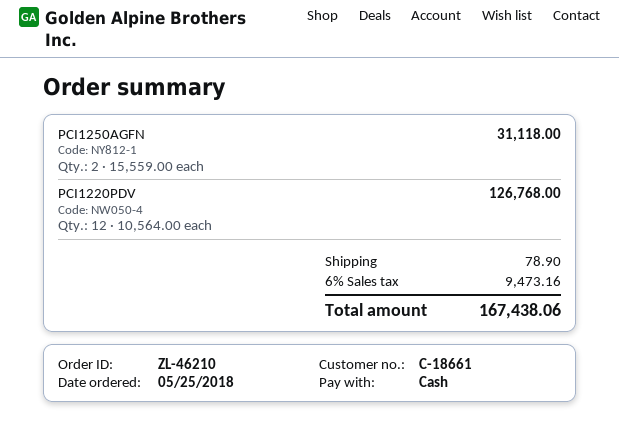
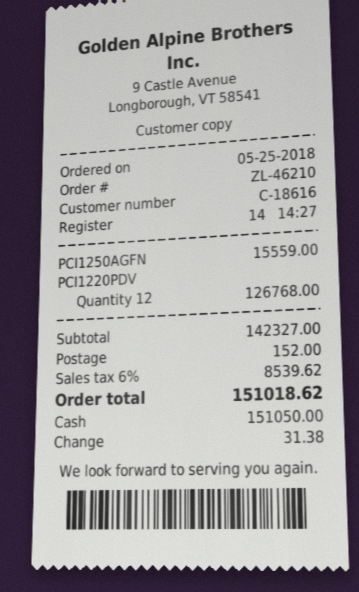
customer number: C-18661 -> C-18616
PCI1250AGFN: 2 for 31118.00 -> 1 for 15559.00
shipping: 78.90 -> 152.00
tax: 6% = 9473.16 -> 6% = 8539.62
total: 167438.06 -> 151018.62

